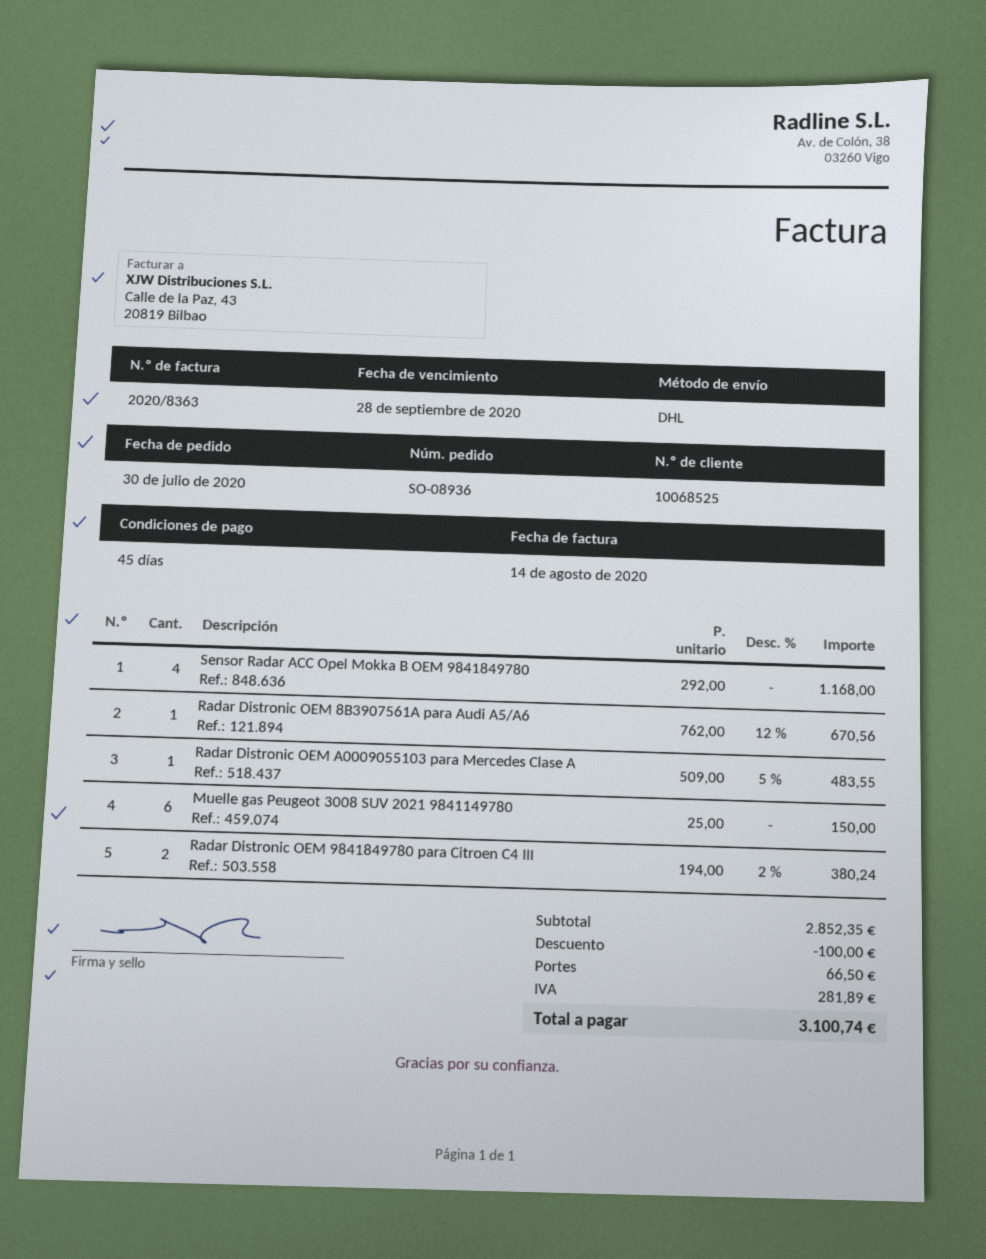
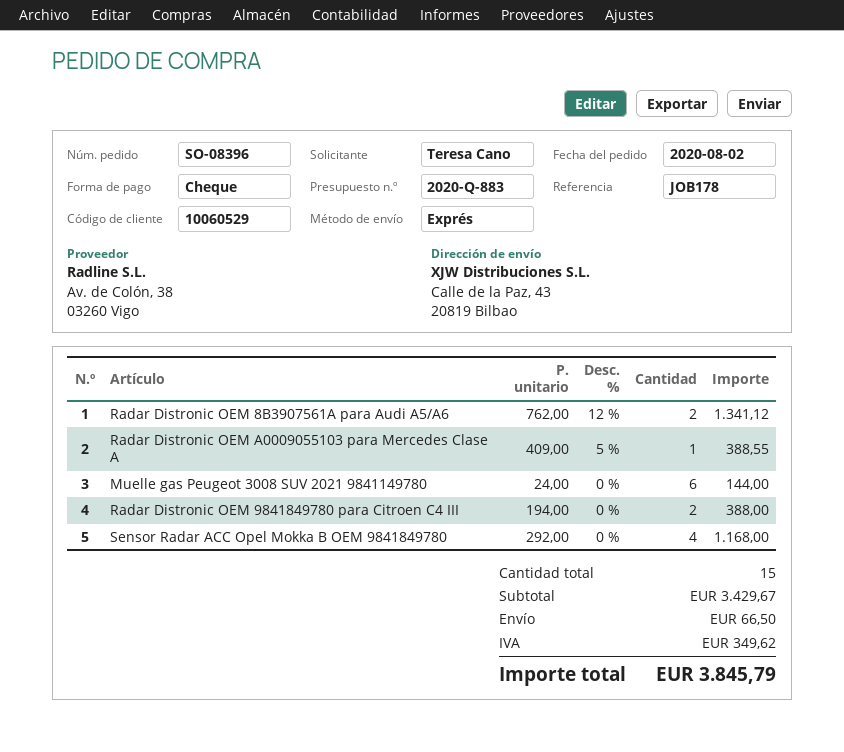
order number: SO-08936 -> SO-08396
order date: 2020-07-30 -> 2020-08-02
customer number: 10068525 -> 10060529
shipping method: DHL -> express
Radar Distronic OEM 8B3907561A para Audi A5/A6: 1 x 762.00 - 12% = 670.56 -> 2 x 762.00 - 12% = 1341.12
Radar Distronic OEM A0009055103 para Mercedes Clase A: 1 x 509.00 - 5% = 483.55 -> 1 x 409.00 - 5% = 388.55
Muelle gas Peugeot 3008 SUV 2021 9841149780: 6 x 25.00 = 150.00 -> 6 x 24.00 = 144.00
Radar Distronic OEM 9841849780 para Citroen C4 III: 2 x 194.00 - 2% = 380.24 -> 2 x 194.00 = 388.00
subtotal: 2852.35 -> 3429.67
discount: 100.00 -> none
tax: 281.89 -> 349.62
total: 3100.74 -> 3845.79

